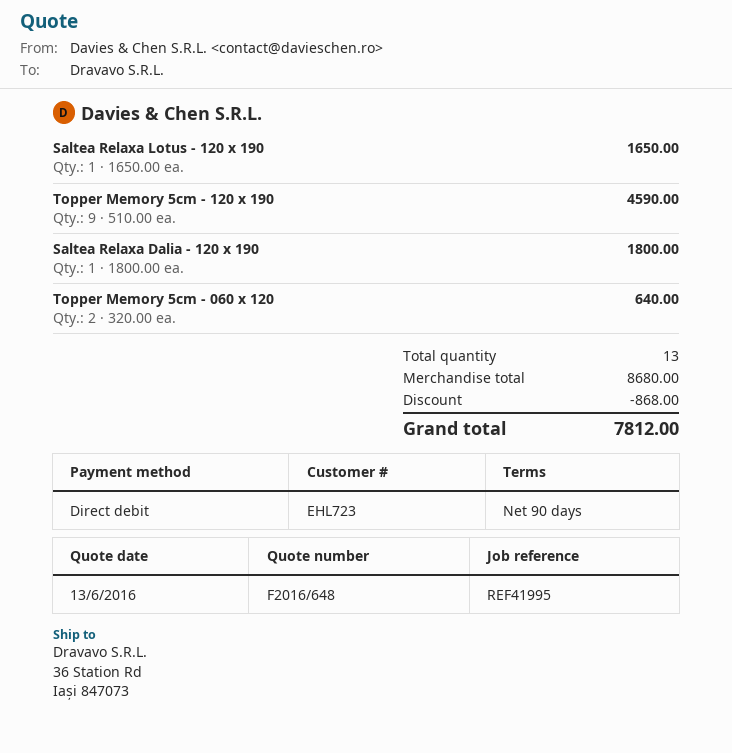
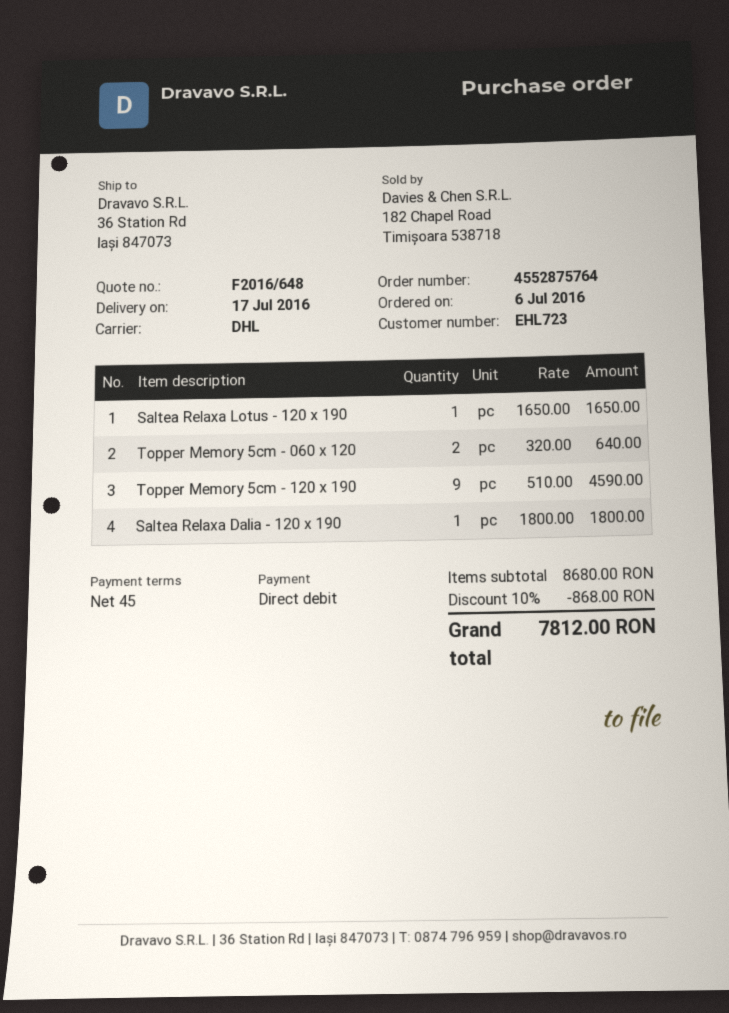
payment terms: 90 days -> 45 days

